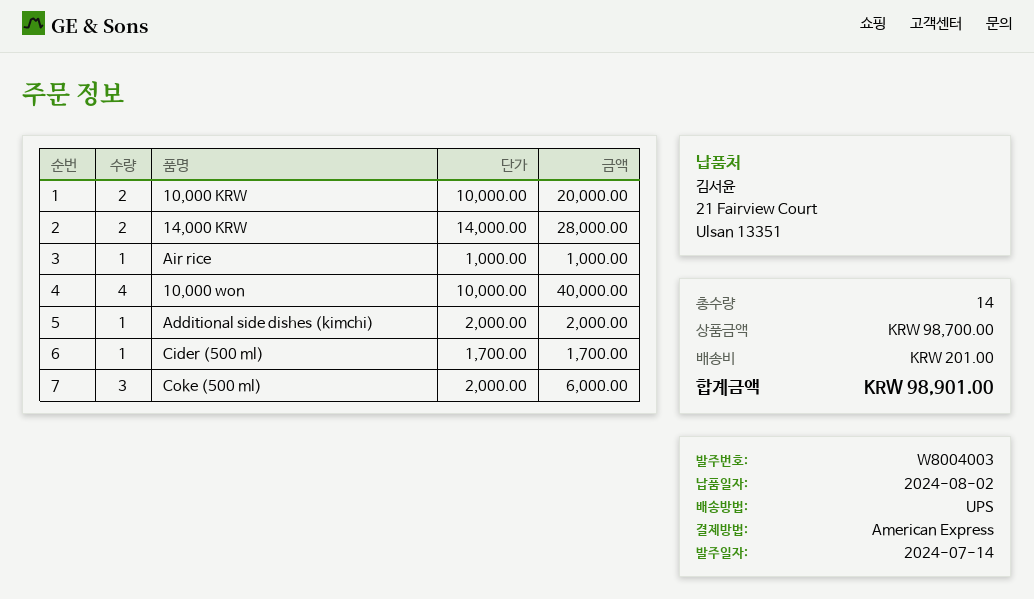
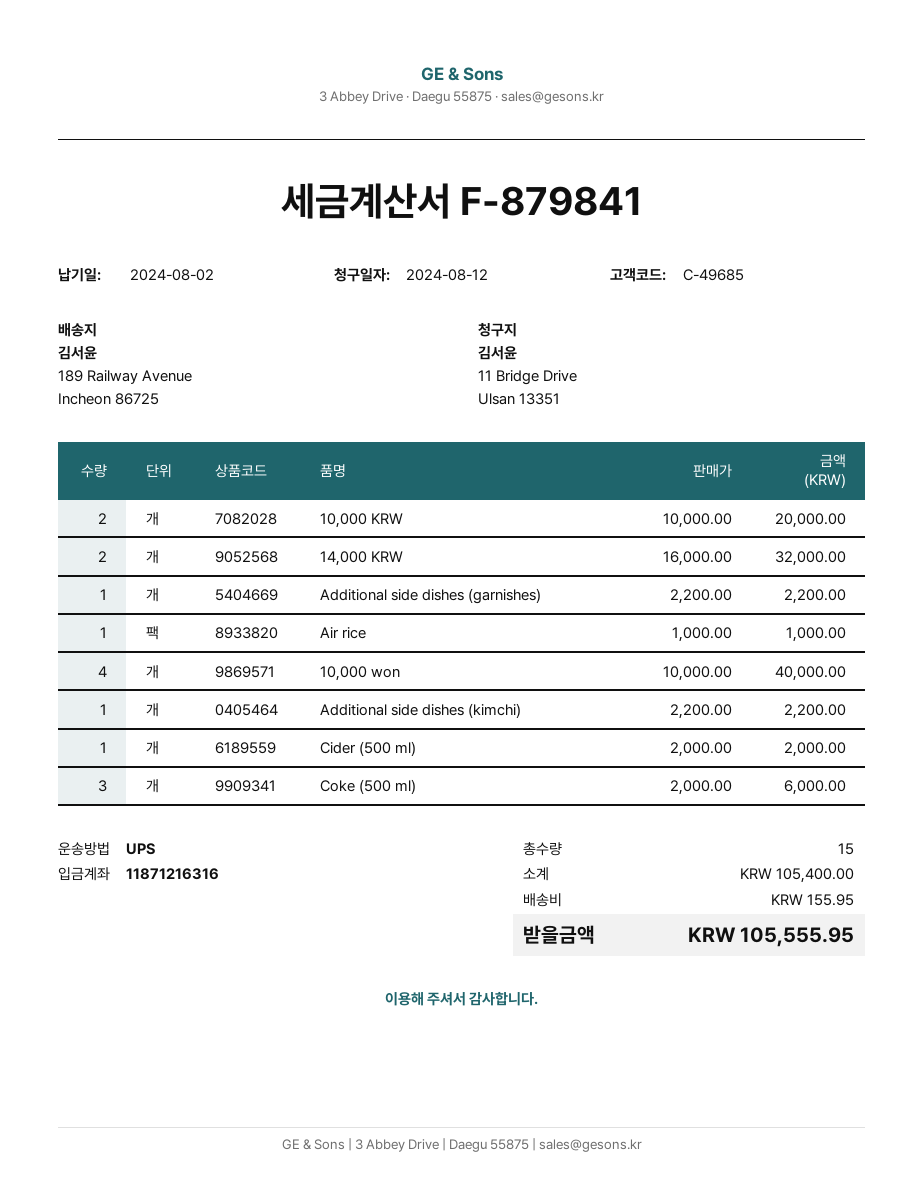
ship to: 21 Fairview Court, Ulsan 13351 -> 189 Railway Avenue, Incheon 86725
14,000 KRW: 2 x 14000.00 = 28000.00 -> 2 x 16000.00 = 32000.00
Additional side dishes (kimchi): 1 x 2000.00 = 2000.00 -> 1 x 2200.00 = 2200.00
Cider (500 ml): 1 x 1700.00 = 1700.00 -> 1 x 2000.00 = 2000.00
Additional side dishes (garnishes): none -> 1 x 2200.00 = 2200.00
total quantity: 14 -> 15
subtotal: 98700.00 -> 105400.00
shipping: 201.00 -> 155.95
total: 98901.00 -> 105555.95

